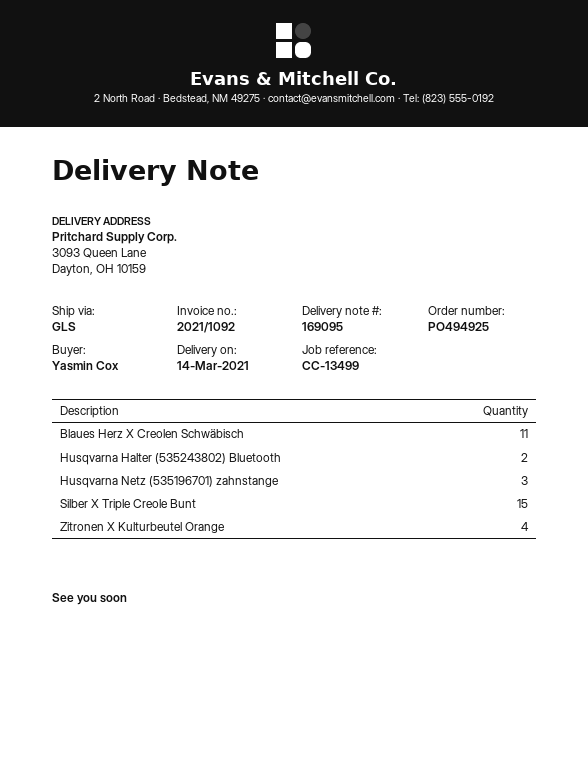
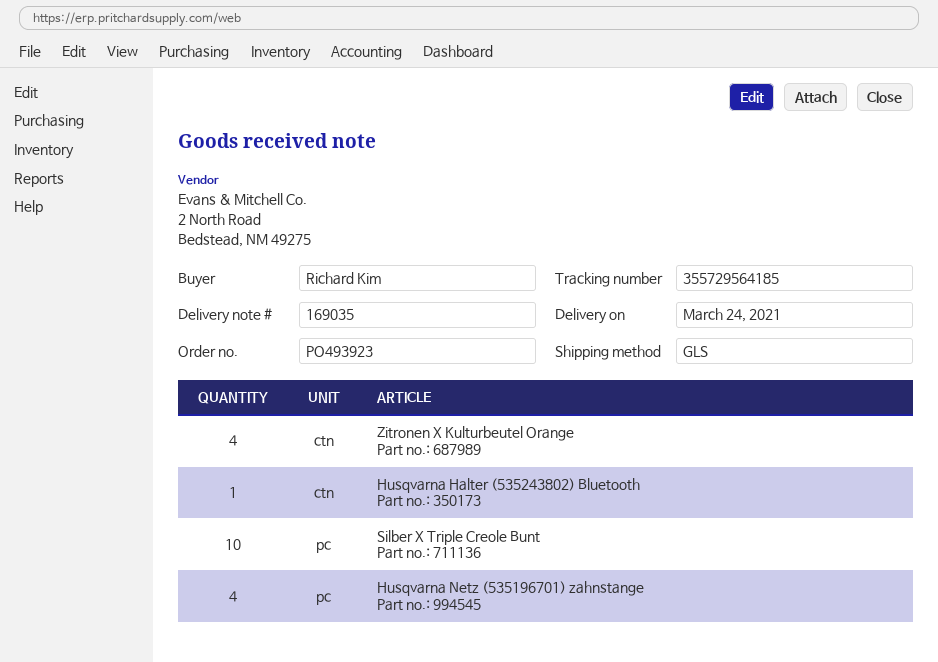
order number: PO494925 -> PO493923
delivery note number: 169095 -> 169035
delivery date: 2021-03-14 -> 2021-03-24
ordered by: Yasmin Cox -> Richard Kim
Blaues Herz X Creolen Schwäbisch: 11 -> none
Husqvarna Halter (535243802) Bluetooth: 2 -> 1
Husqvarna Netz (535196701) zahnstange: 3 -> 4
Silber X Triple Creole Bunt: 15 -> 10

